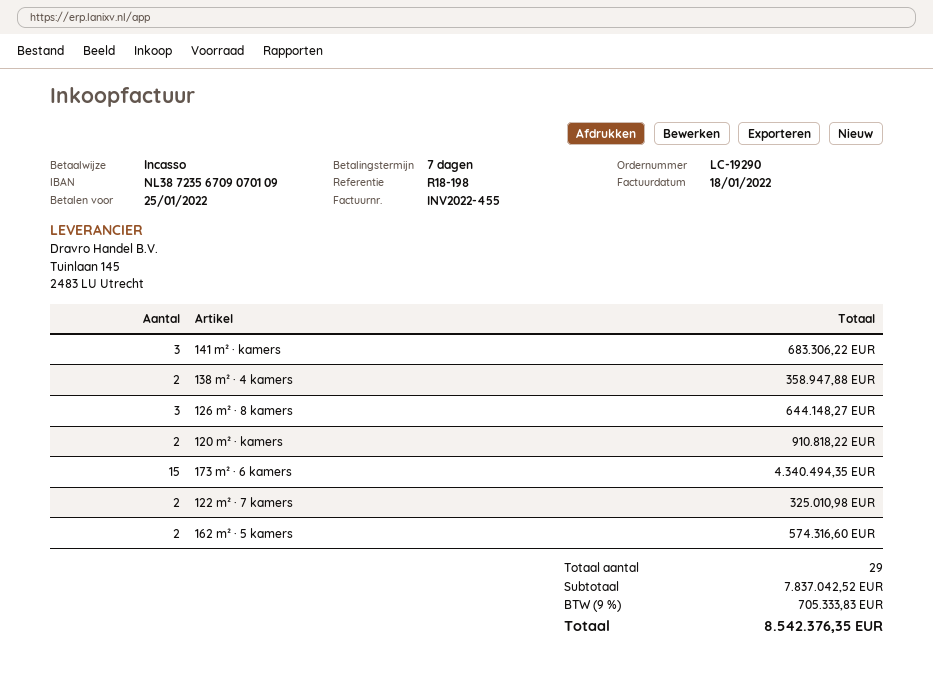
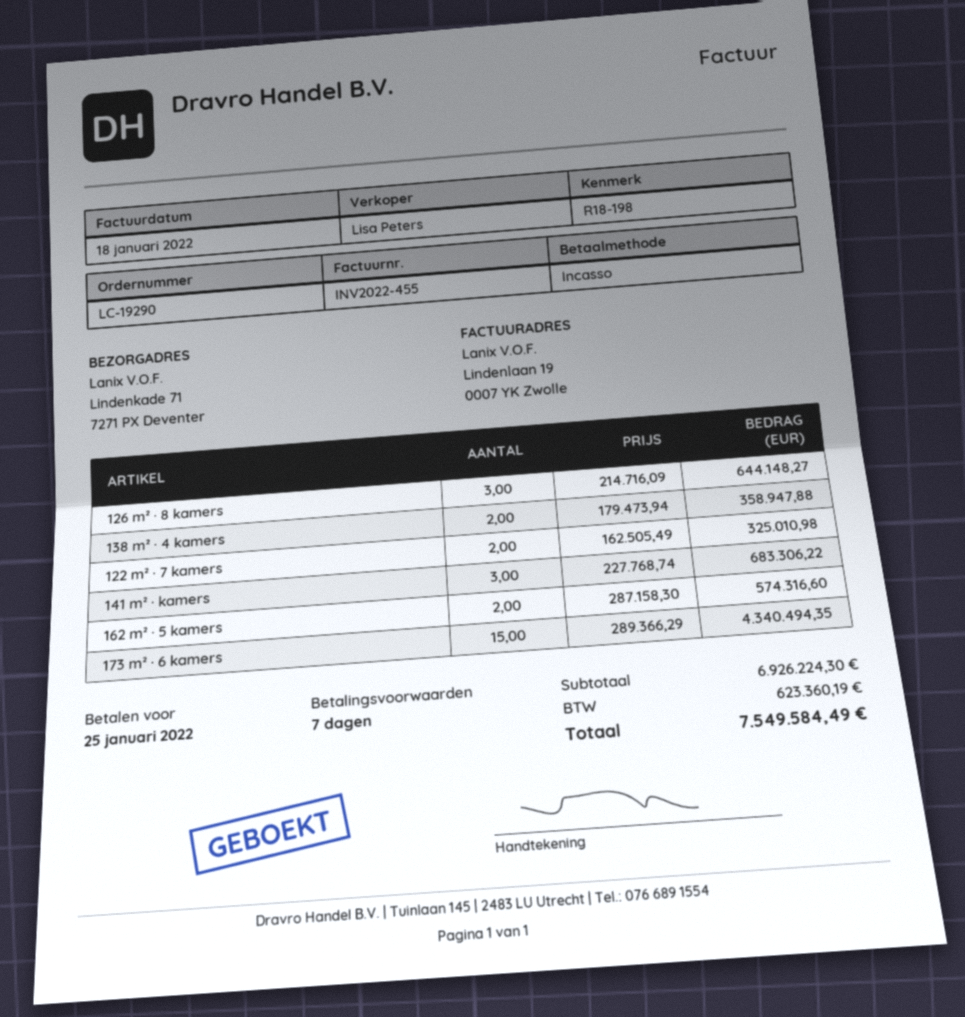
120 m² · kamers: 2 for 910818.22 -> none
subtotal: 7837042.52 -> 6926224.30
tax: 705333.83 -> 623360.19
total: 8542376.35 -> 7549584.49

